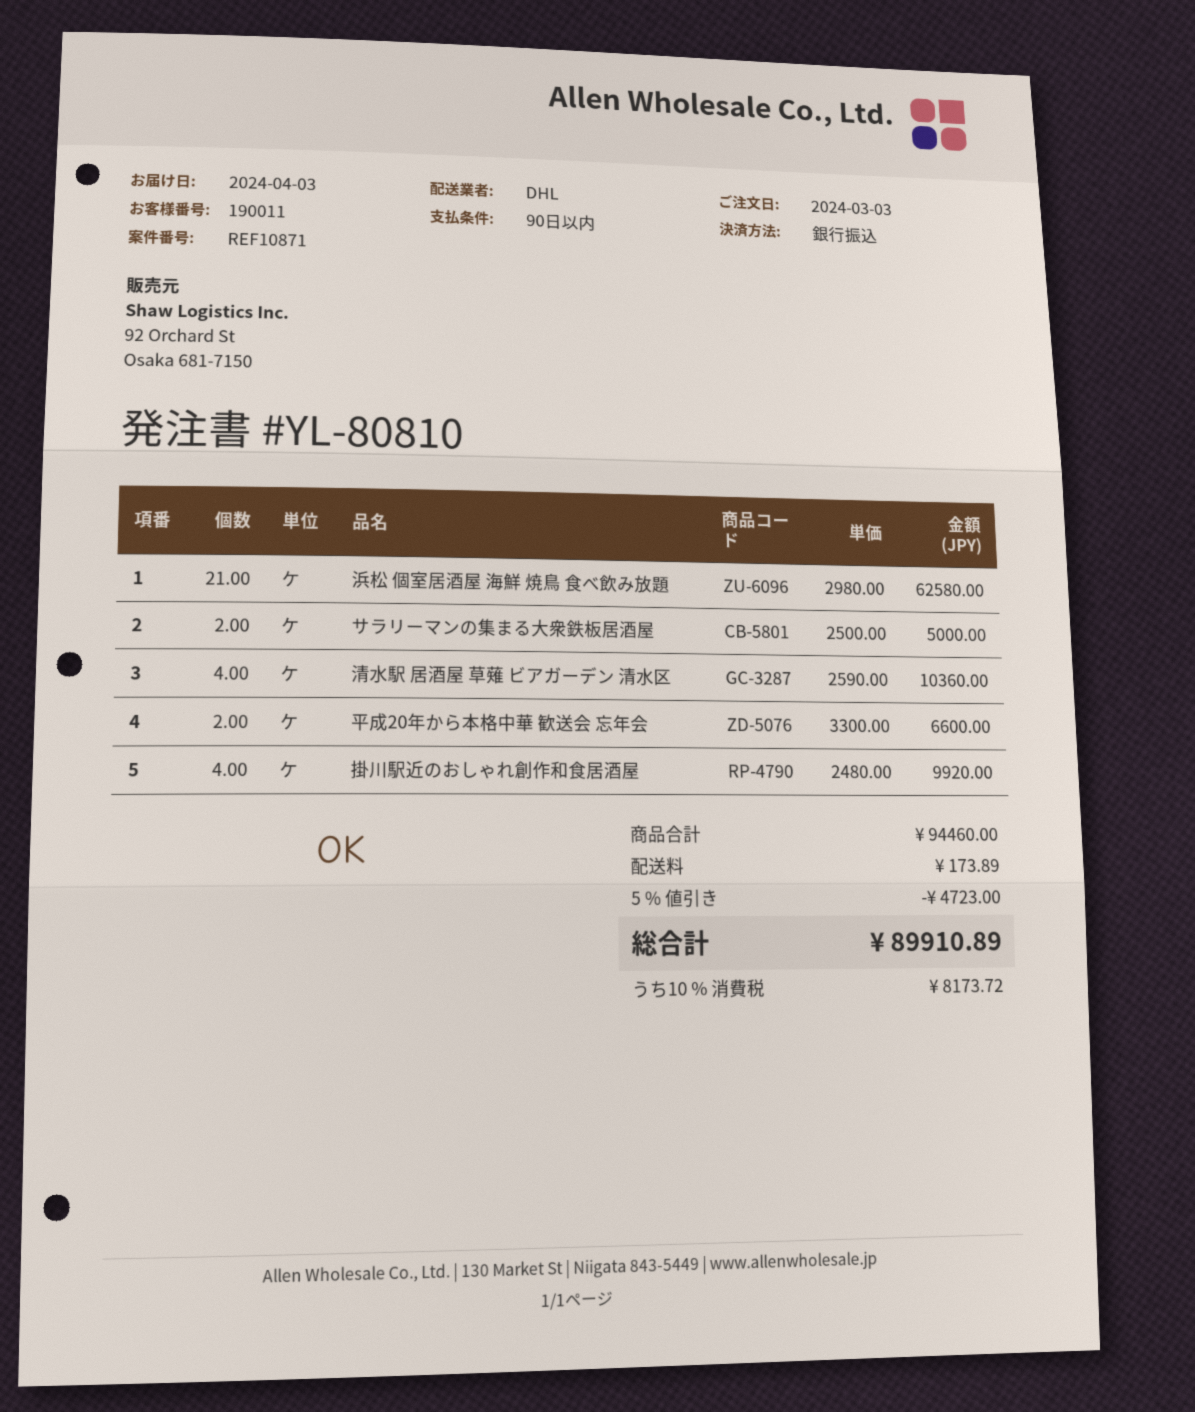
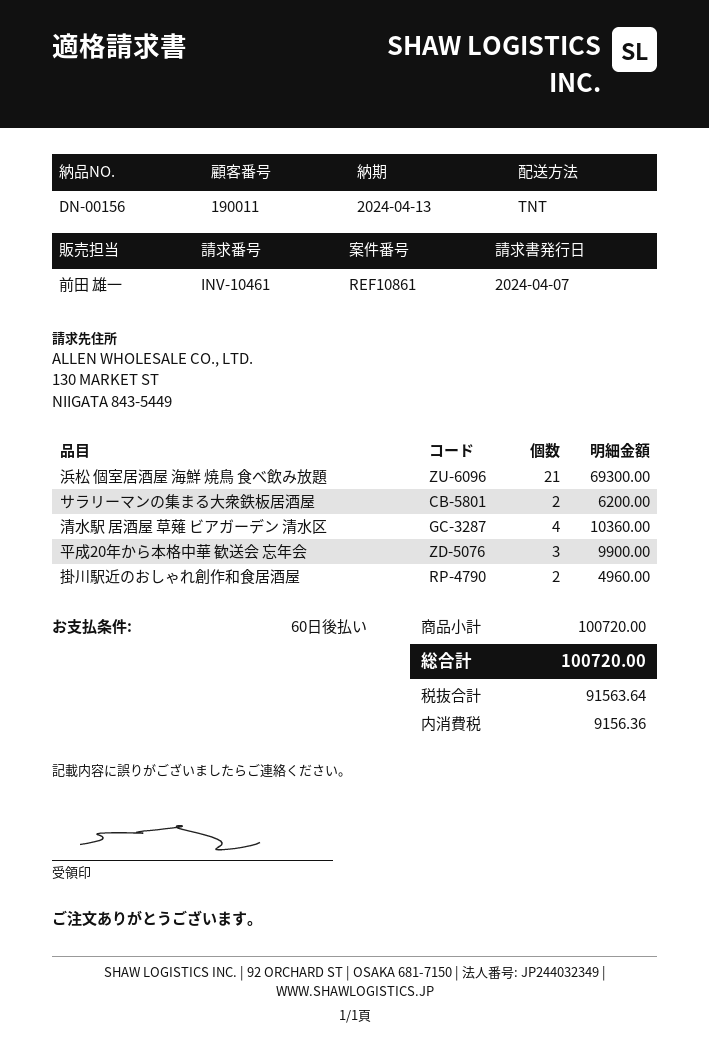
delivery date: 2024-04-03 -> 2024-04-13
payment terms: 90 days -> 60 days
reference: REF10871 -> REF10861
shipping method: DHL -> TNT
浜松 個室居酒屋 海鮮 焼鳥 食べ飲み放題: 21 for 62580.00 -> 21 for 69300.00
サラリーマンの集まる大衆鉄板居酒屋: 2 for 5000.00 -> 2 for 6200.00
平成20年から本格中華 歓送会 忘年会: 2 for 6600.00 -> 3 for 9900.00
掛川駅近のおしゃれ創作和食居酒屋: 4 for 9920.00 -> 2 for 4960.00
subtotal: 94460.00 -> 100720.00
discount: 5% = 4723.00 -> none
shipping: 173.89 -> none
tax: 8173.72 -> 9156.36
total: 89910.89 -> 100720.00

